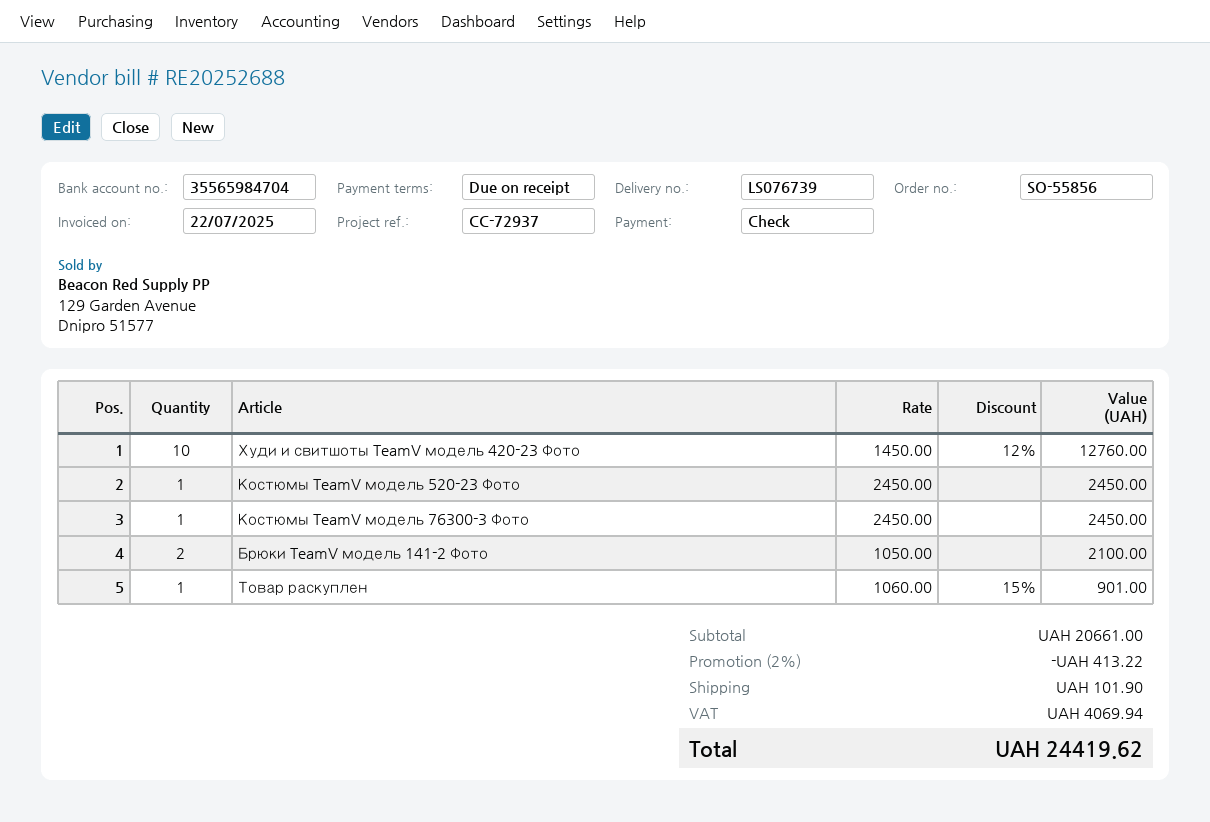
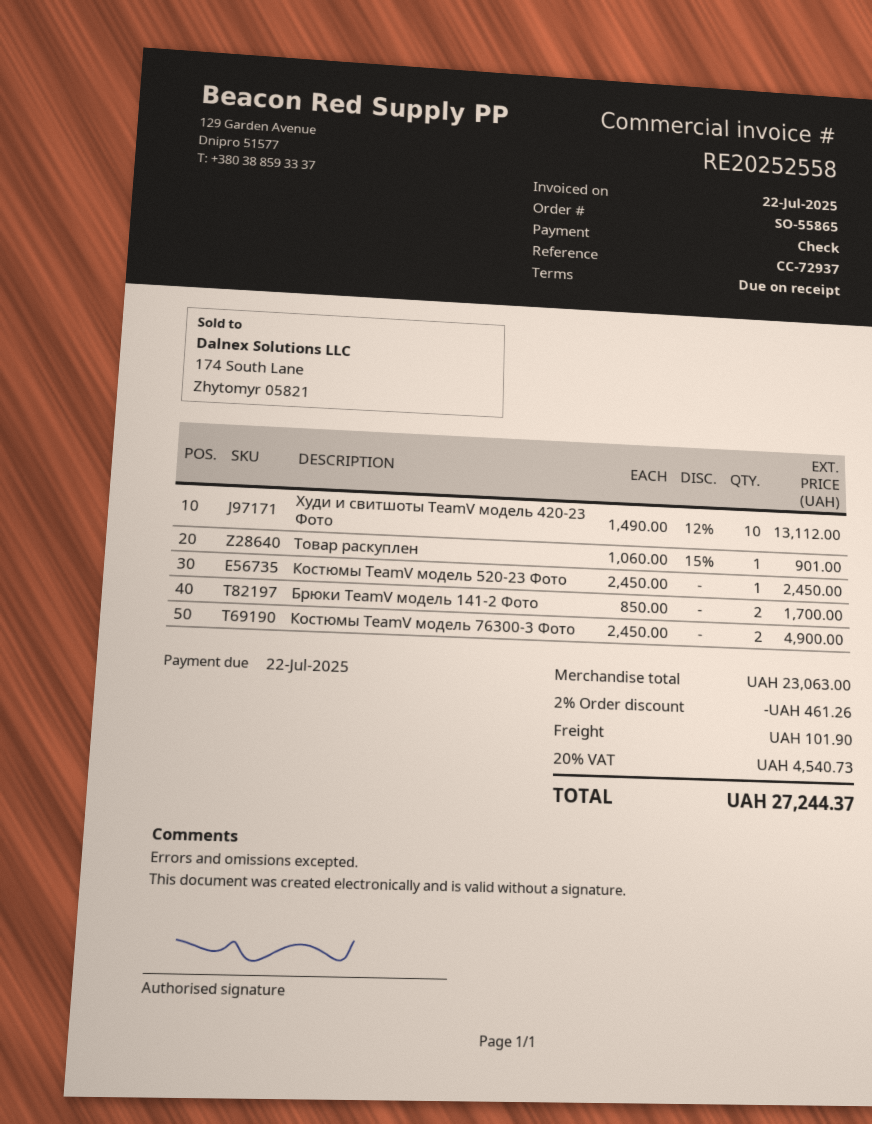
order number: SO-55856 -> SO-55865
invoice number: RE20252688 -> RE20252558
Худи и свитшоты TeamV модель 420-23 Фото: 10 x 1450.00 - 12% = 12760.00 -> 10 x 1490.00 - 12% = 13112.00
Костюмы TeamV модель 76300-3 Фото: 1 x 2450.00 = 2450.00 -> 2 x 2450.00 = 4900.00
Брюки TeamV модель 141-2 Фото: 2 x 1050.00 = 2100.00 -> 2 x 850.00 = 1700.00
subtotal: 20661.00 -> 23063.00
discount: 2% = 413.22 -> 2% = 461.26
tax: 4069.94 -> 4540.73
total: 24419.62 -> 27244.37

